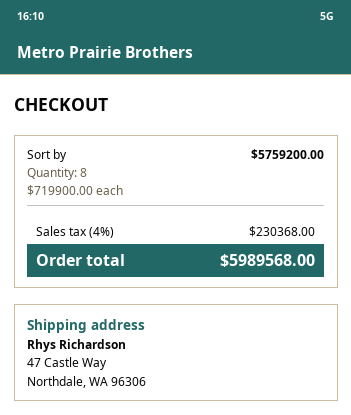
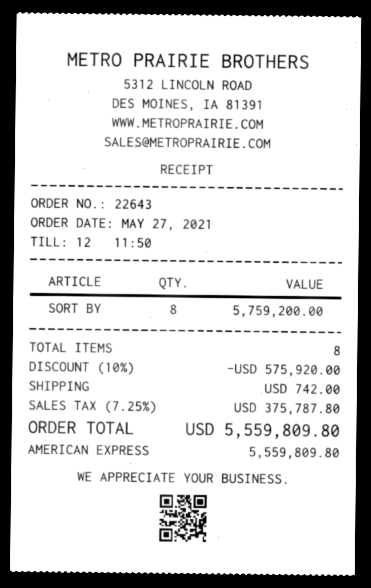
discount: none -> 10% = 575920.00
shipping: none -> 742.00
tax: 4% = 230368.00 -> 7.25% = 375787.80
total: 5989568.00 -> 5559809.80

